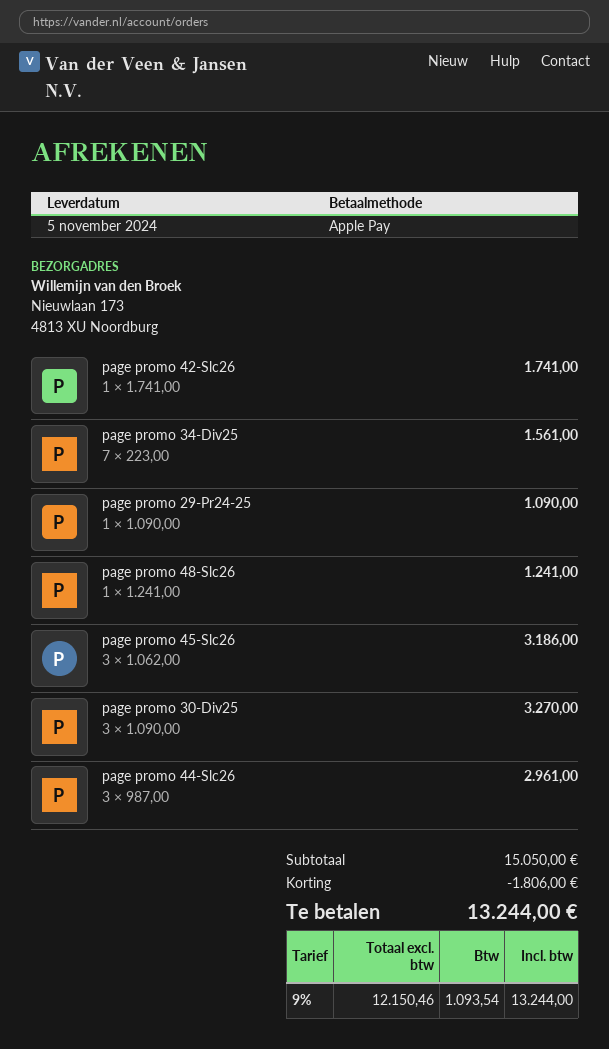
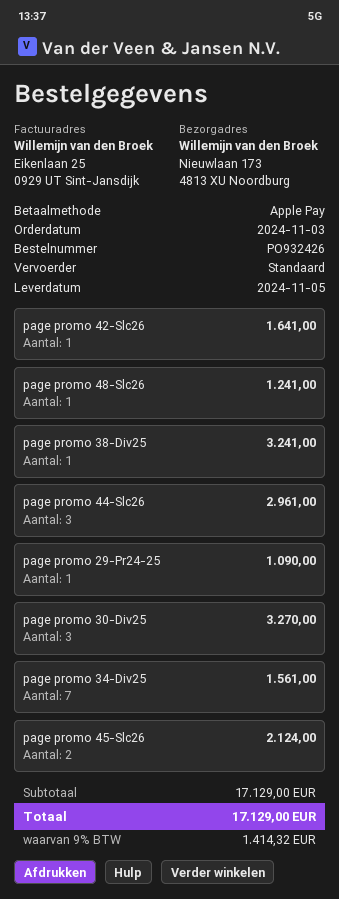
page promo 42-Slc26: 1 for 1741.00 -> 1 for 1641.00
page promo 45-Slc26: 3 for 3186.00 -> 2 for 2124.00
page promo 38-Div25: none -> 1 for 3241.00
subtotal: 15050.00 -> 17129.00
discount: 1806.00 -> none
tax: 9% = 1093.54 -> 9% = 1414.32
total: 13244.00 -> 17129.00

